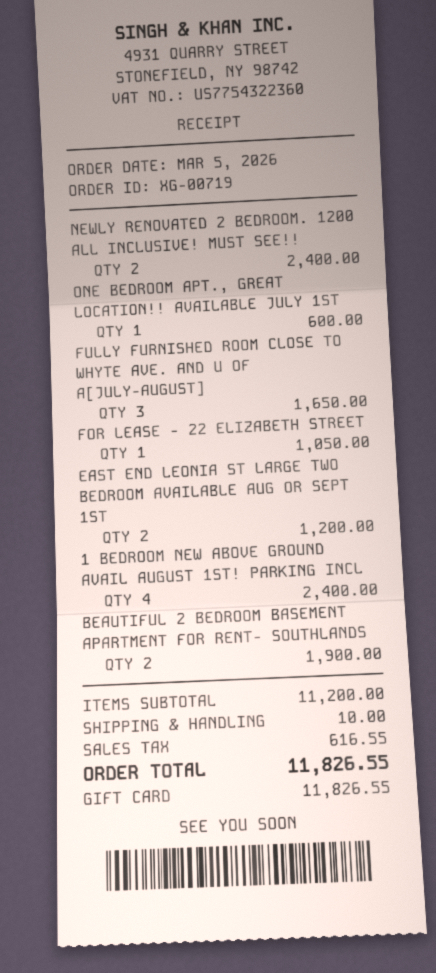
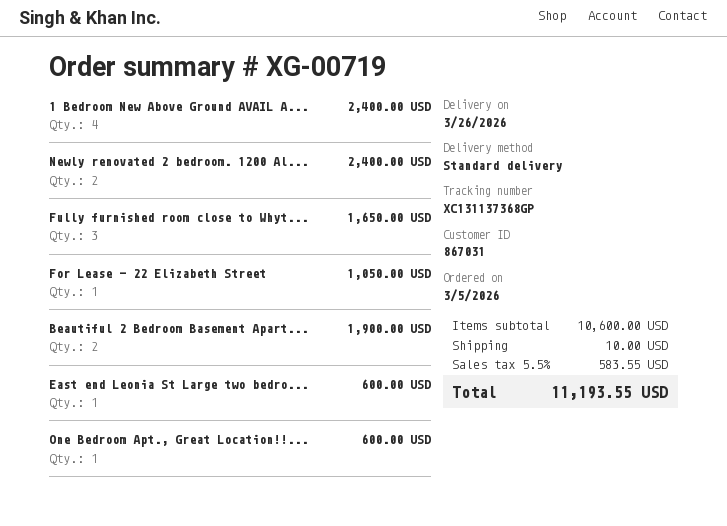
EAST END LEONIA ST LARGE TWO BEDROOM AVAILABLE AUG OR SEPT 1ST: 2 for 1200.00 -> 1 for 600.00
subtotal: 11200.00 -> 10600.00
tax: 616.55 -> 583.55
total: 11826.55 -> 11193.55

